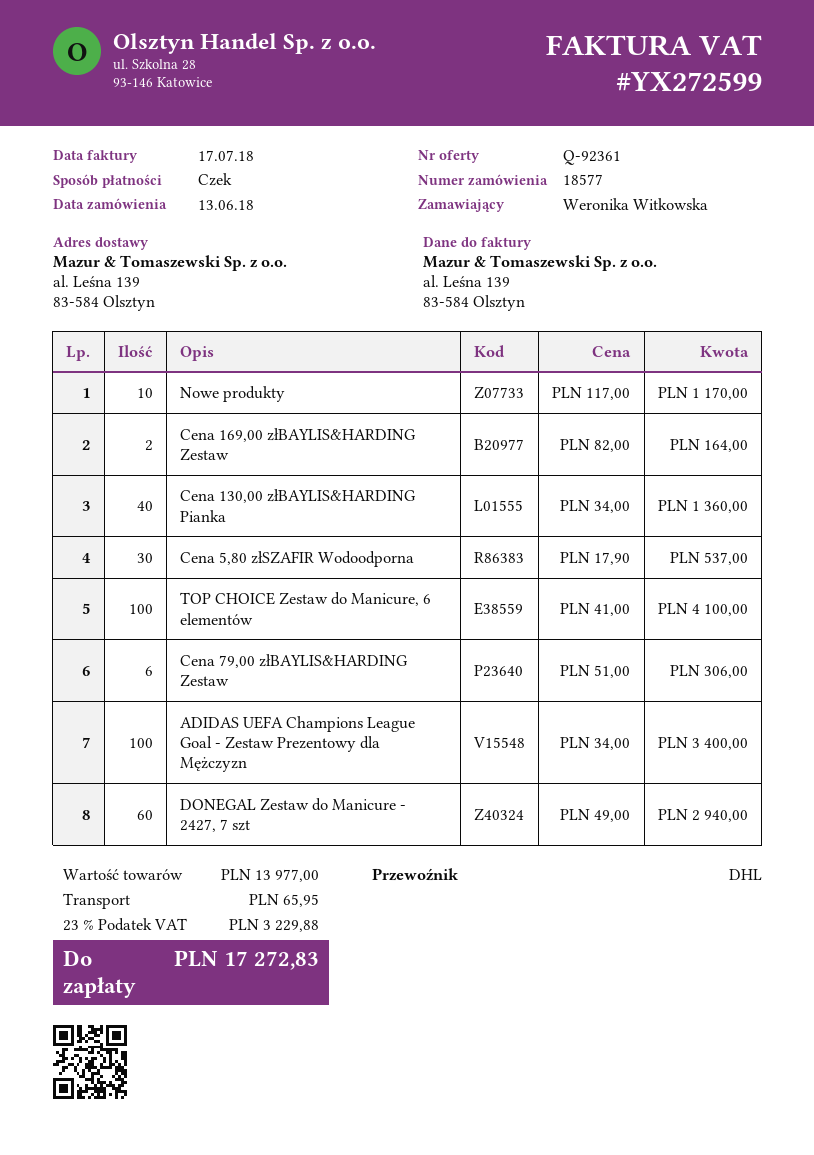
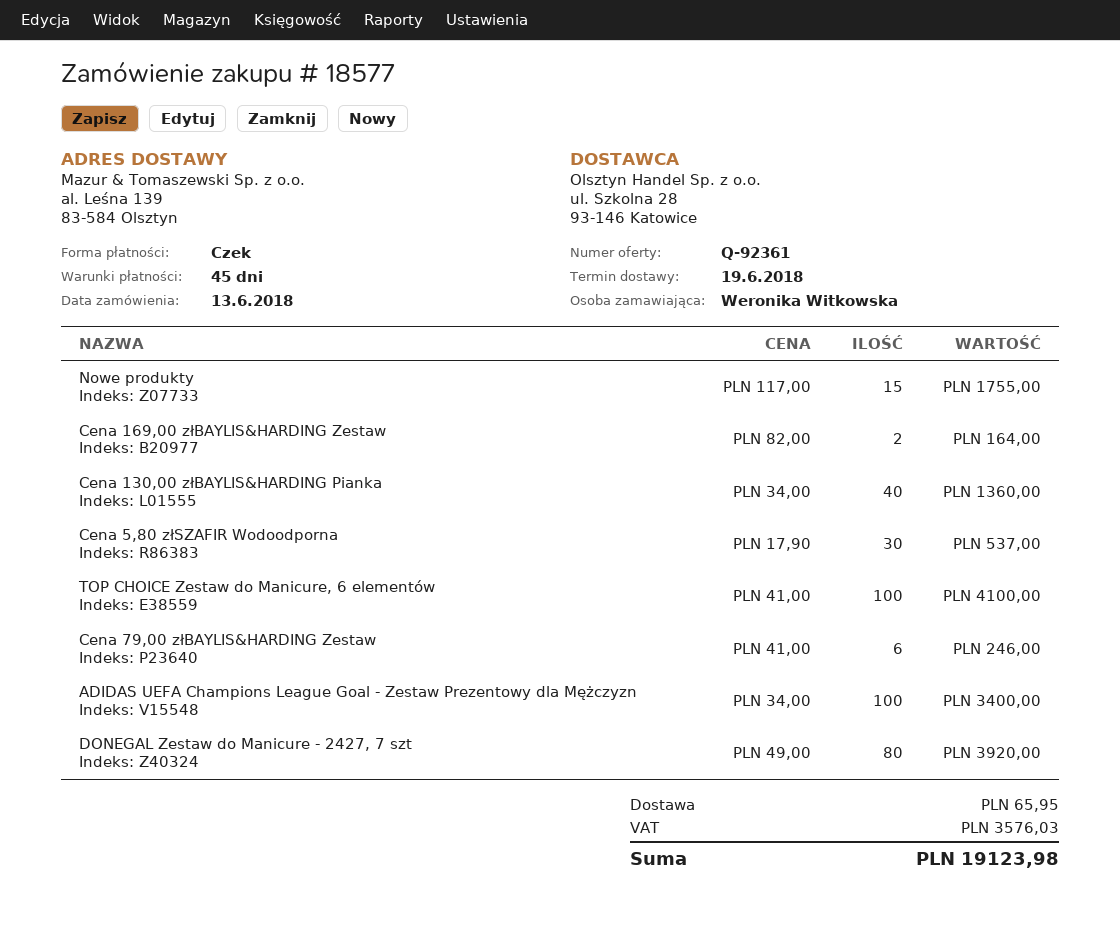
Nowe produkty: 10 x 117.00 = 1170.00 -> 15 x 117.00 = 1755.00
Cena 79,00 złBAYLIS&HARDING Zestaw: 6 x 51.00 = 306.00 -> 6 x 41.00 = 246.00
DONEGAL Zestaw do Manicure - 2427, 7 szt: 60 x 49.00 = 2940.00 -> 80 x 49.00 = 3920.00
tax: 3229.88 -> 3576.03
total: 17272.83 -> 19123.98

